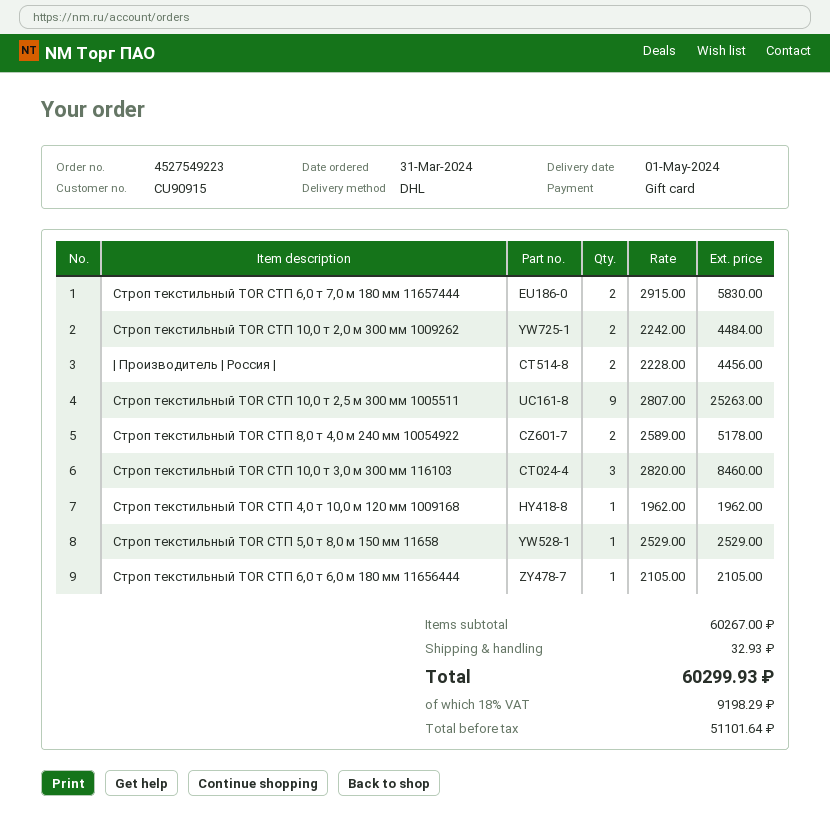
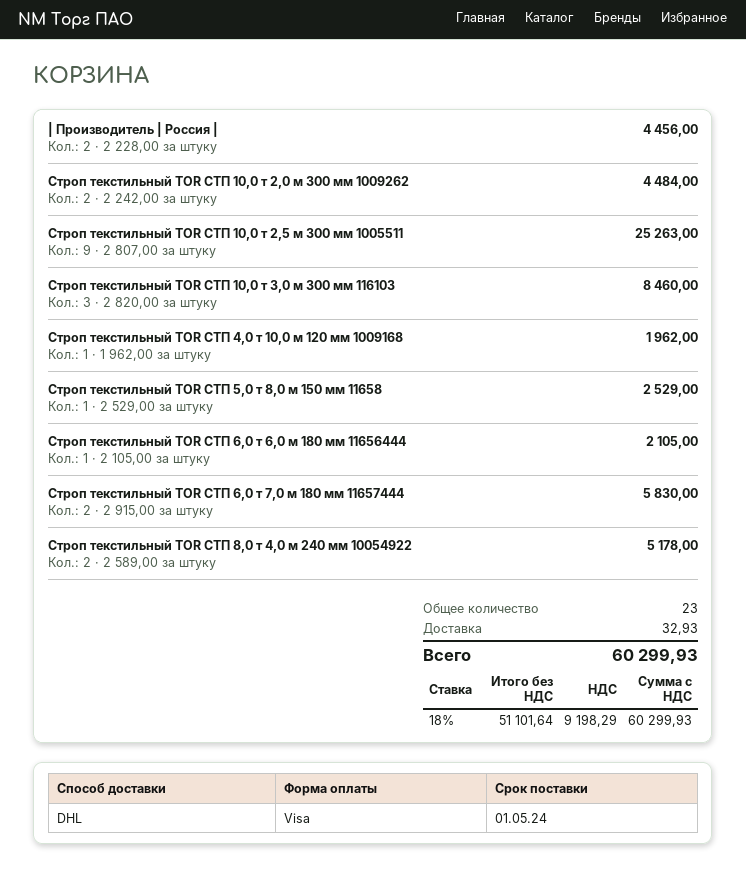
payment method: gift card -> Visa

